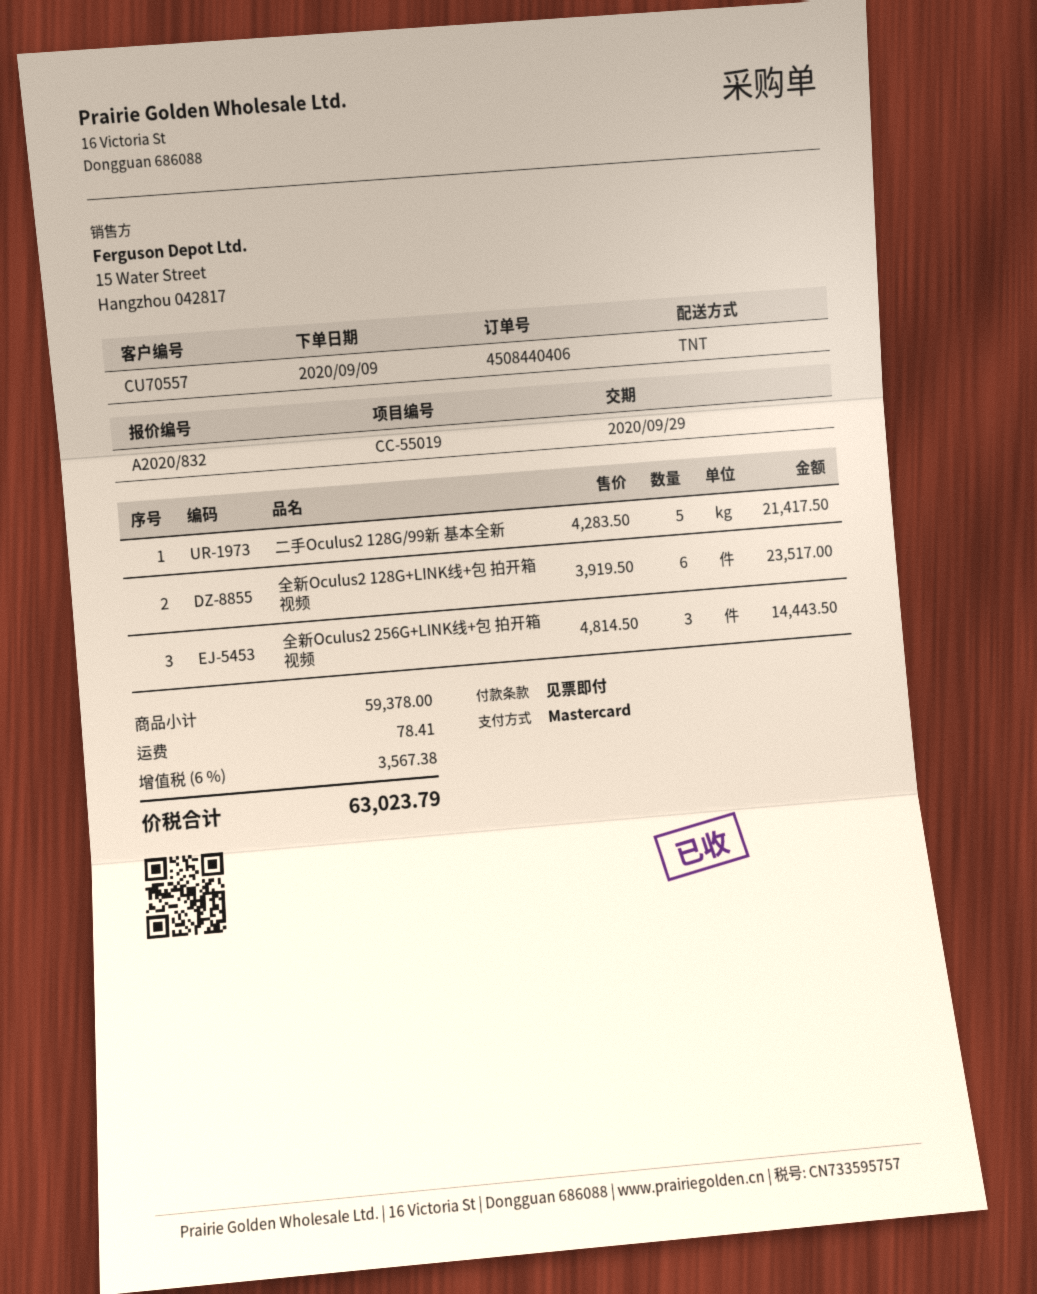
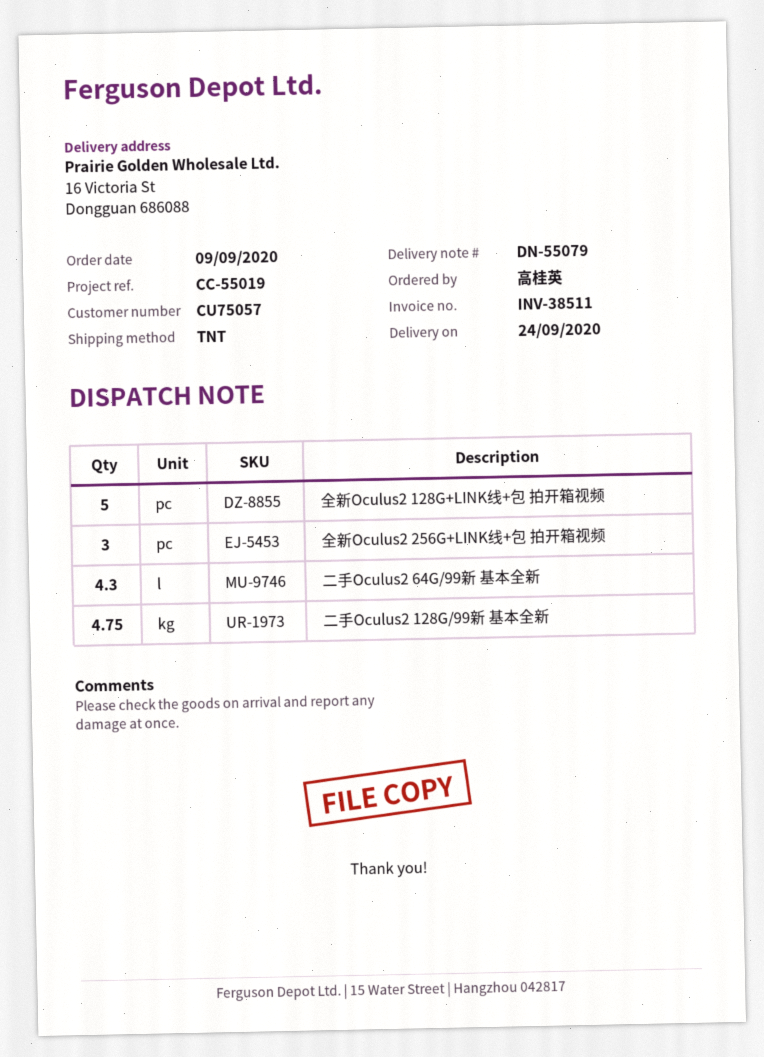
delivery date: 2020-09-29 -> 2020-09-24
customer number: CU70557 -> CU75057
二手Oculus2 128G/99新 基本全新: 5 -> 4.75
全新Oculus2 128G+LINK线+包 拍开箱视频: 6 -> 5
二手Oculus2 64G/99新 基本全新: none -> 4.3

